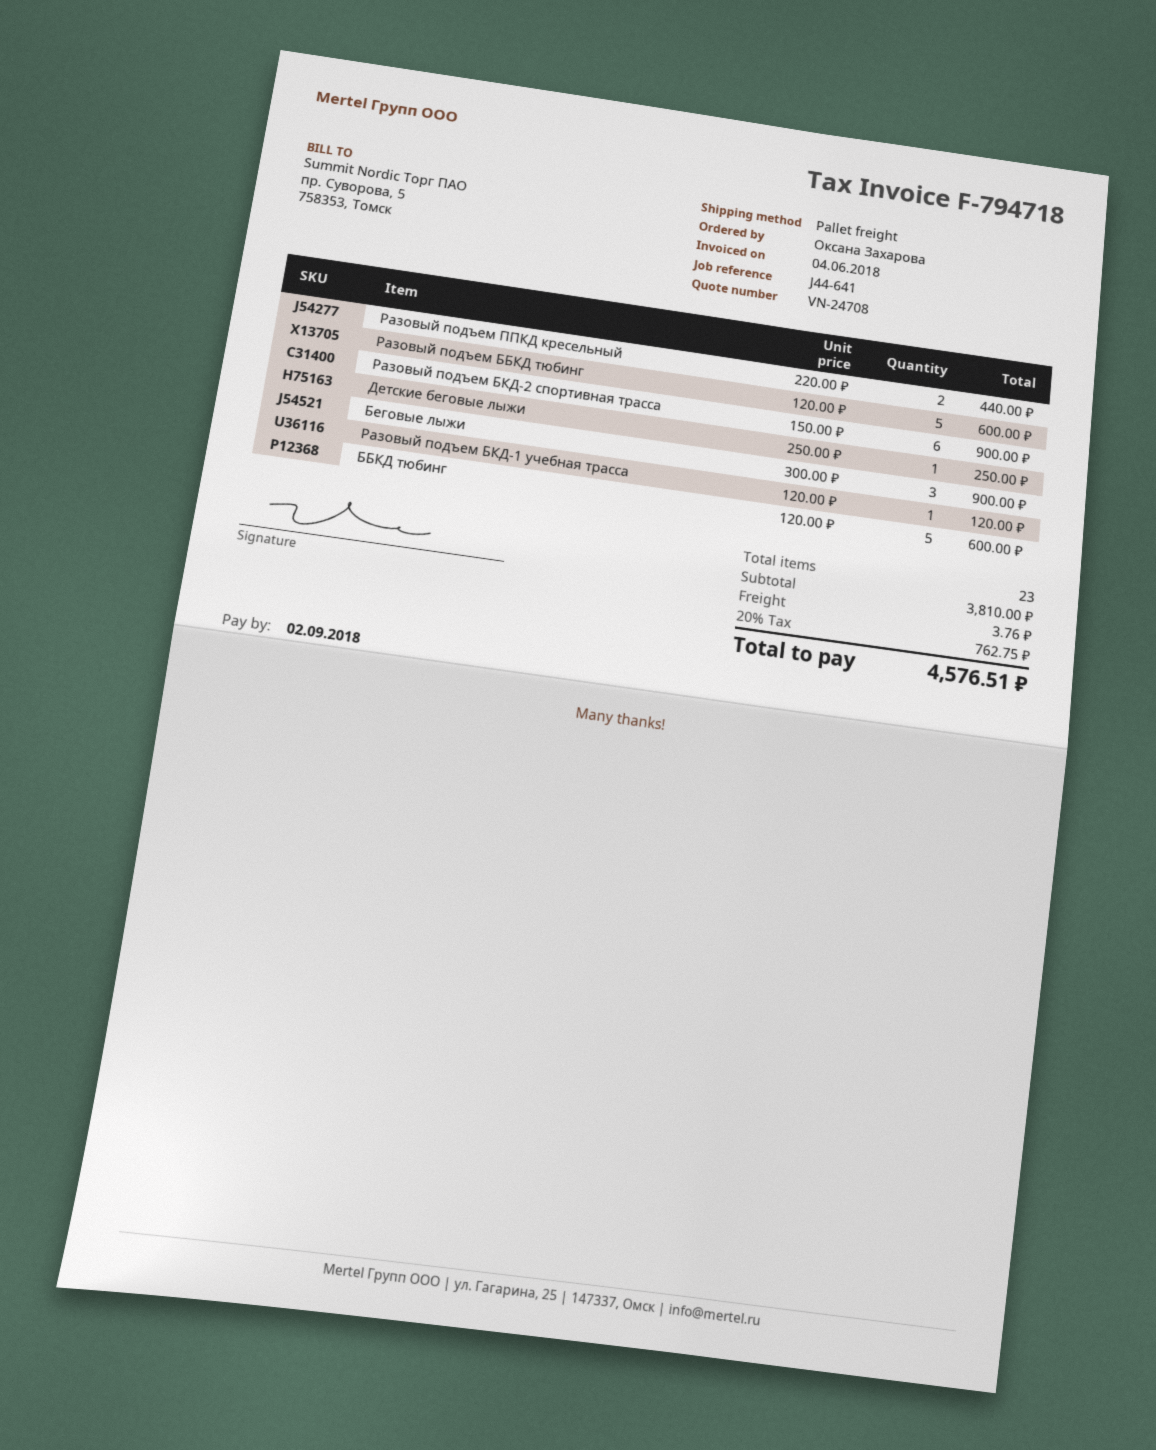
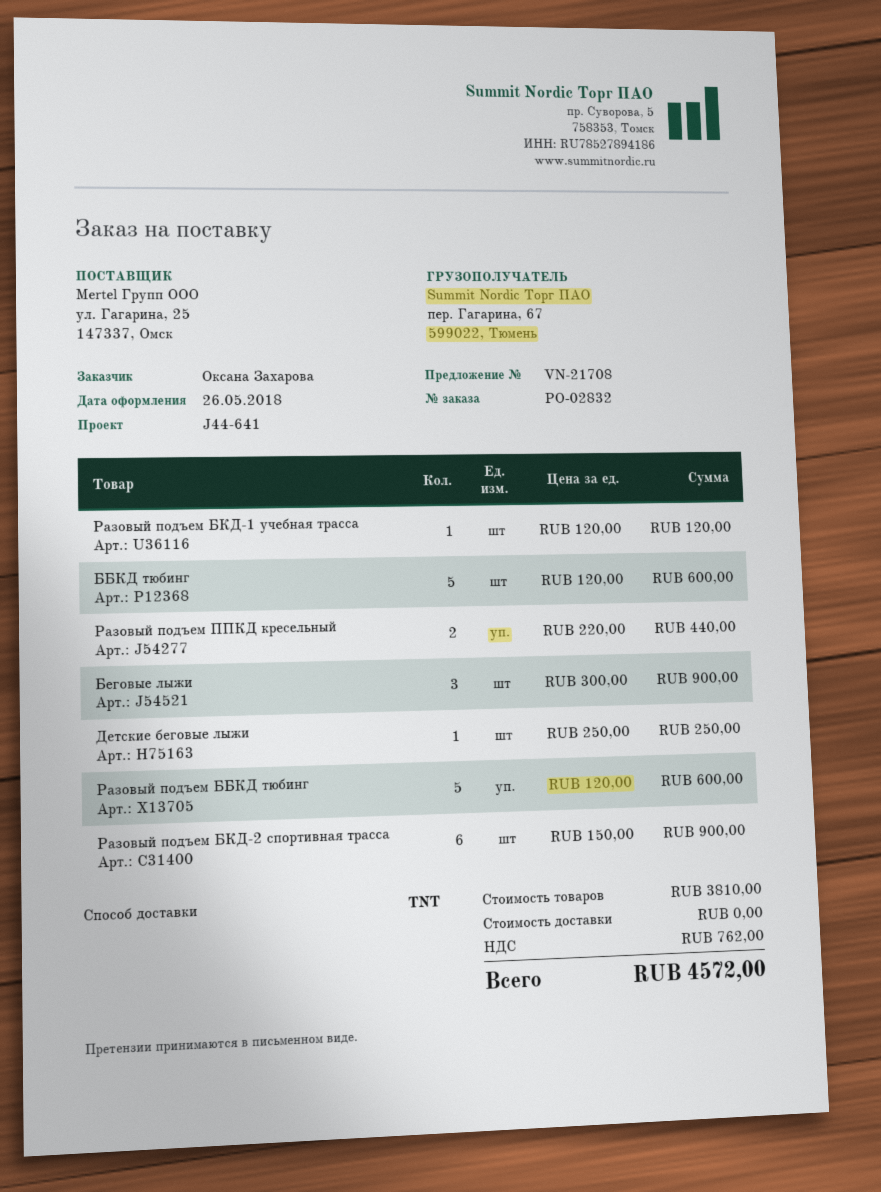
quote number: VN-24708 -> VN-21708
shipping method: pallet freight -> TNT
shipping: 3.76 -> 0.00
tax: 762.75 -> 762.00
total: 4576.51 -> 4572.00

